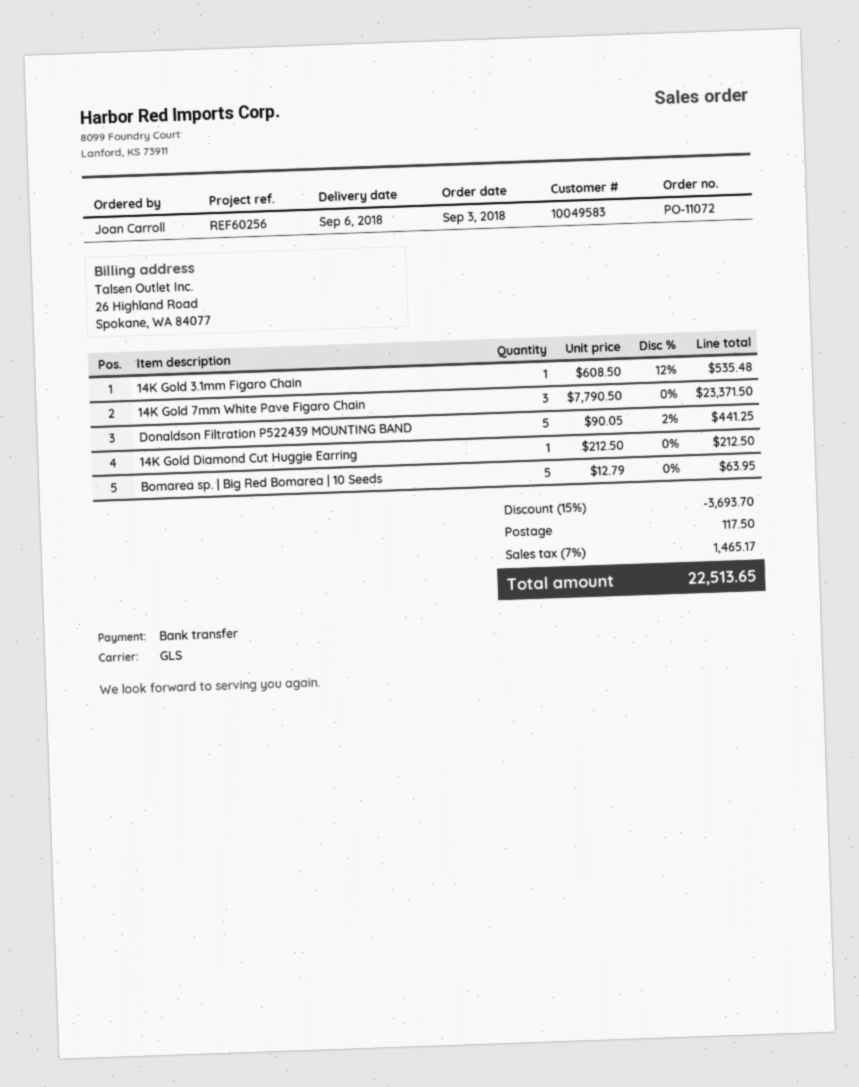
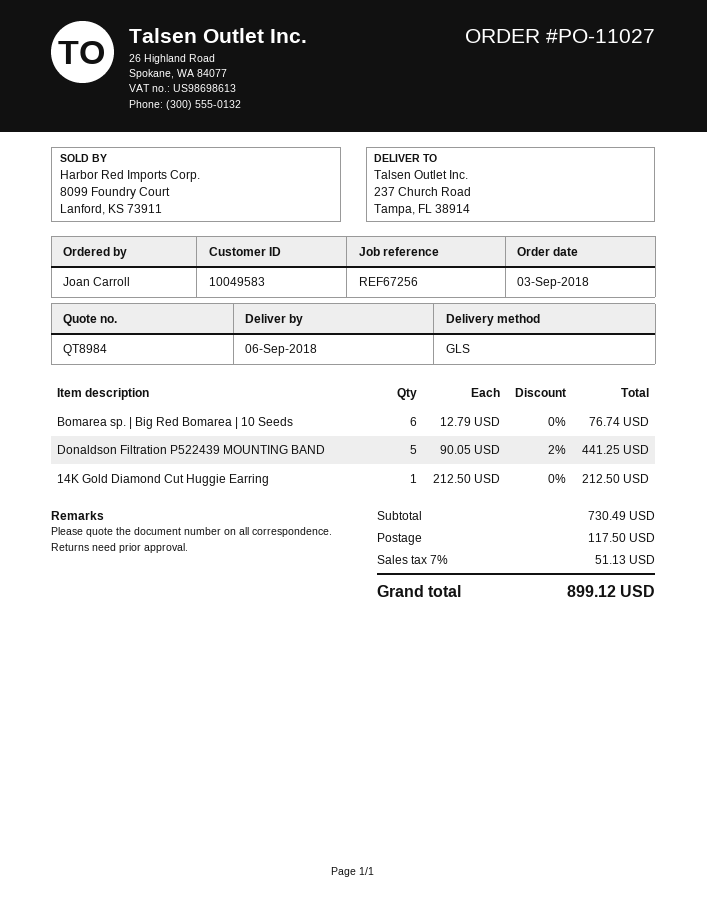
order number: PO-11072 -> PO-11027
reference: REF60256 -> REF67256
14K Gold 3.1mm Figaro Chain: 1 x 608.50 - 12% = 535.48 -> none
14K Gold 7mm White Pave Figaro Chain: 3 x 7790.50 = 23371.50 -> none
Bomarea sp. | Big Red Bomarea | 10 Seeds: 5 x 12.79 = 63.95 -> 6 x 12.79 = 76.74
discount: 15% = 3693.70 -> none
tax: 7% = 1465.17 -> 7% = 51.13
total: 22513.65 -> 899.12

